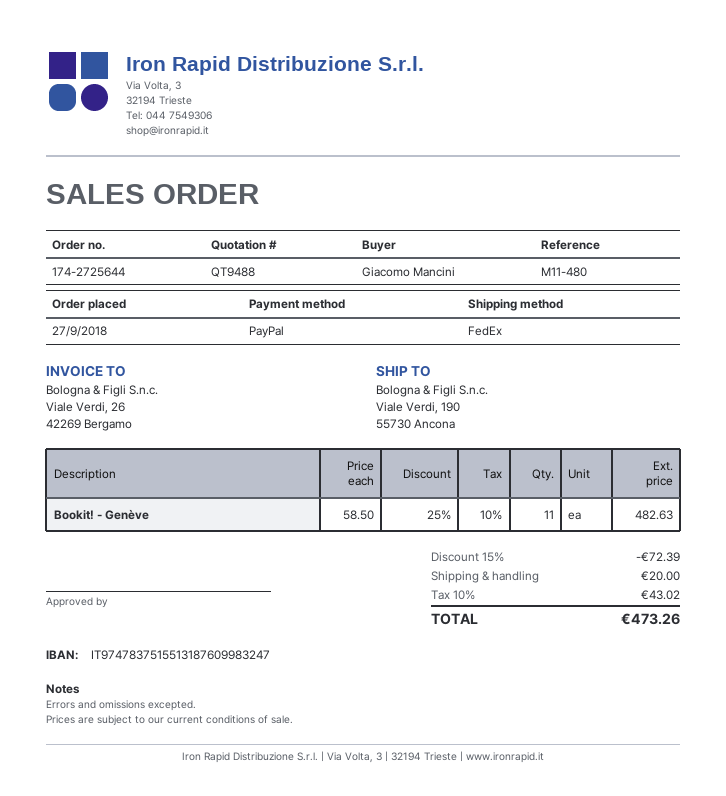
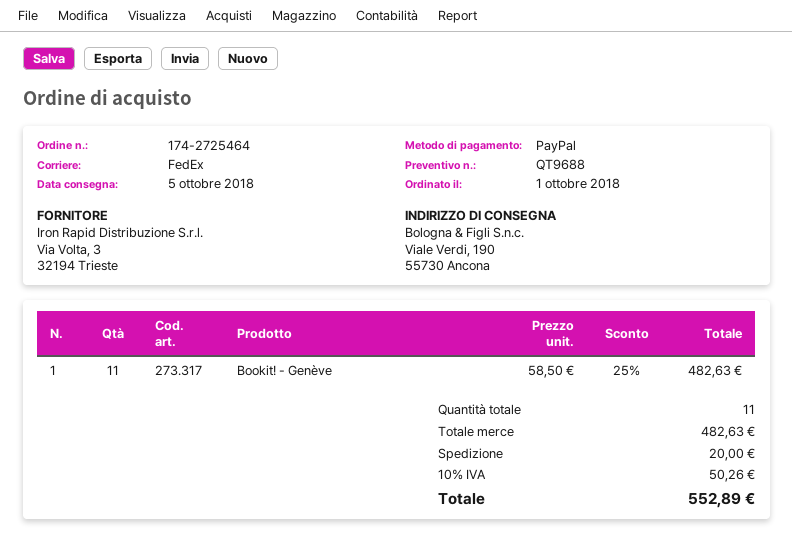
quote number: QT9488 -> QT9688
order number: 174-2725644 -> 174-2725464
order date: 2018-09-27 -> 2018-10-01
discount: 15% = 72.39 -> none
tax: 10% = 43.02 -> 10% = 50.26
total: 473.26 -> 552.89

